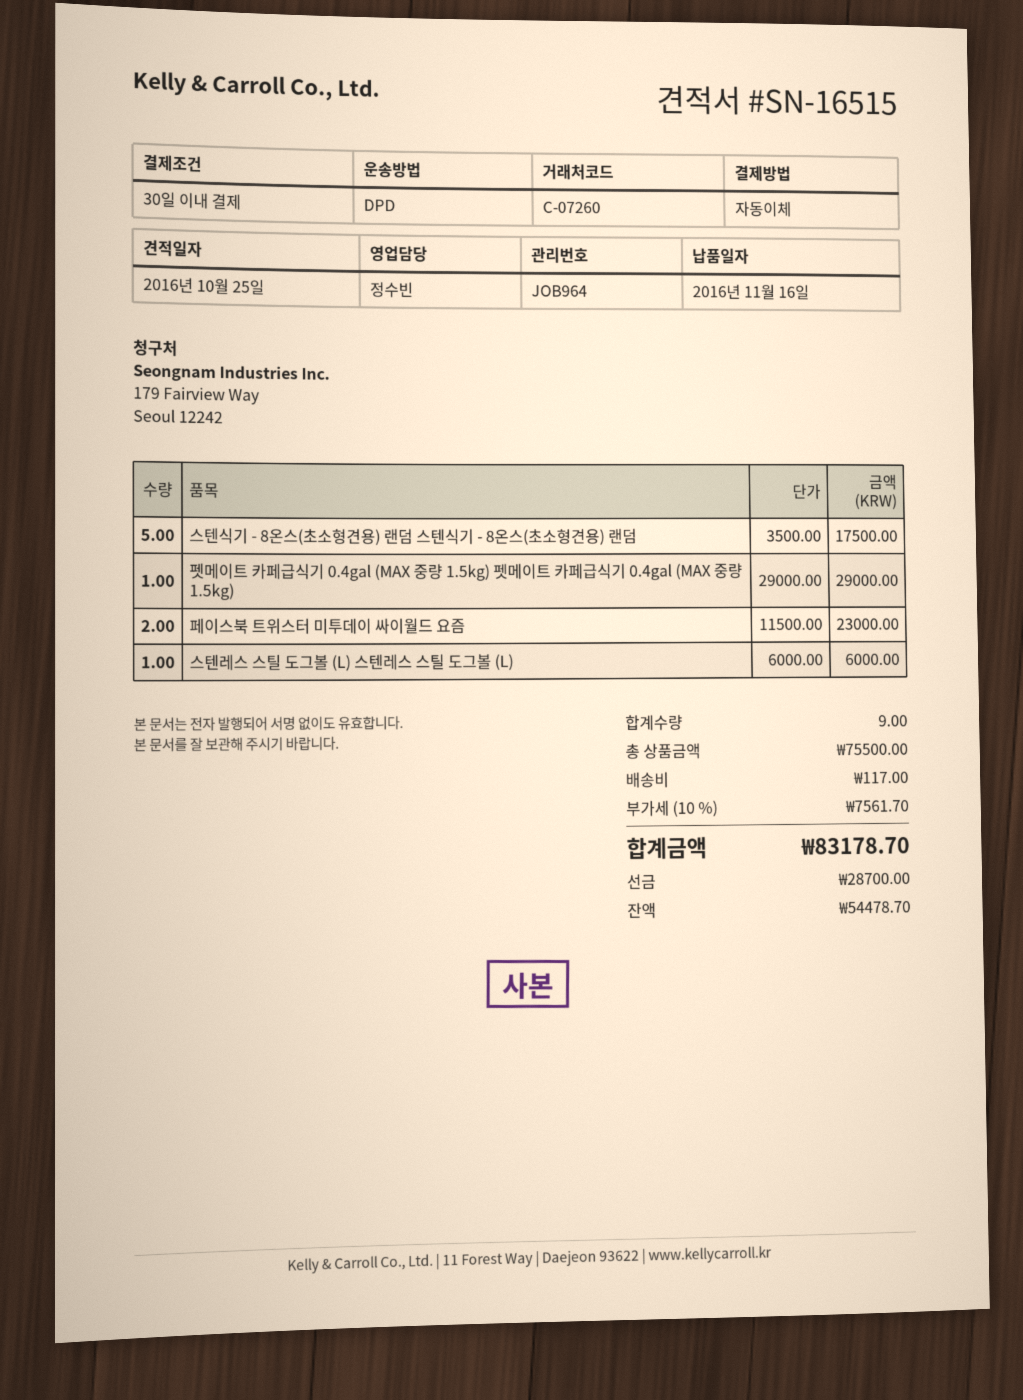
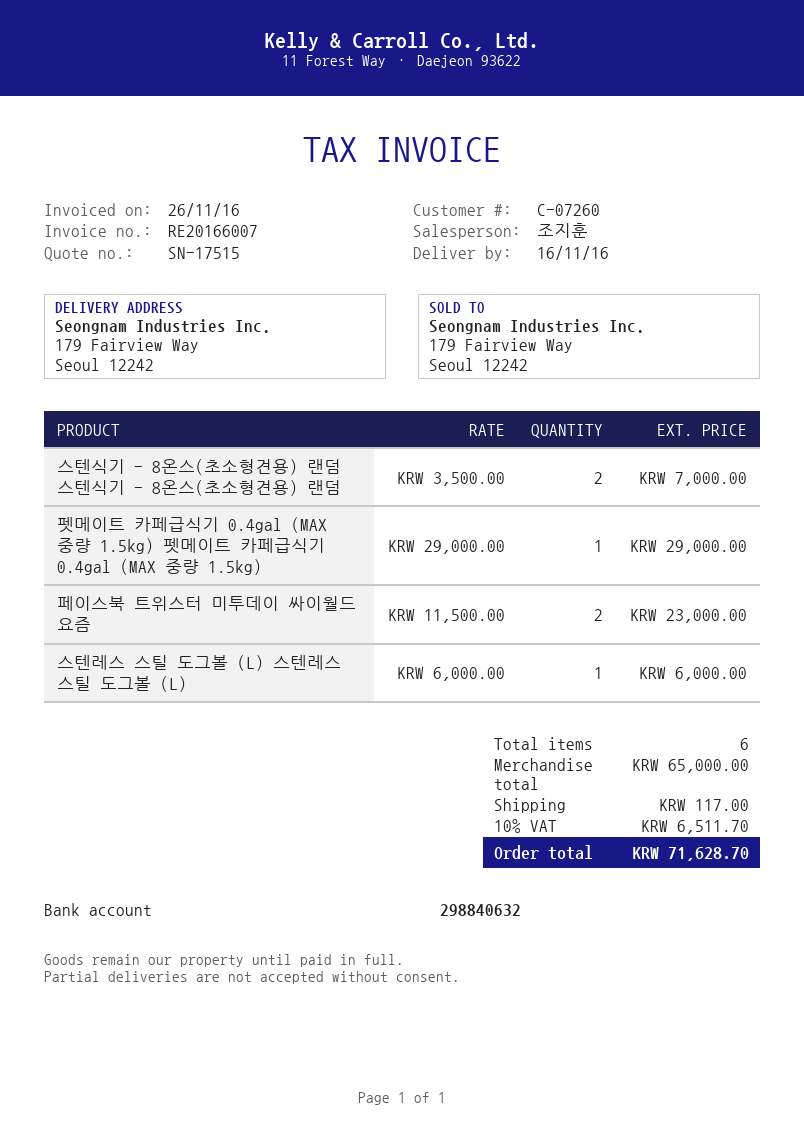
quote number: SN-16515 -> SN-17515
sales rep: 정수빈 -> 조지훈
스텐식기 - 8온스(초소형견용) 랜덤 스텐식기 - 8온스(초소형견용) 랜덤: 5 x 3500.00 = 17500.00 -> 2 x 3500.00 = 7000.00
total quantity: 9 -> 6
subtotal: 75500.00 -> 65000.00
tax: 10% = 7561.70 -> 10% = 6511.70
total: 83178.70 -> 71628.70

